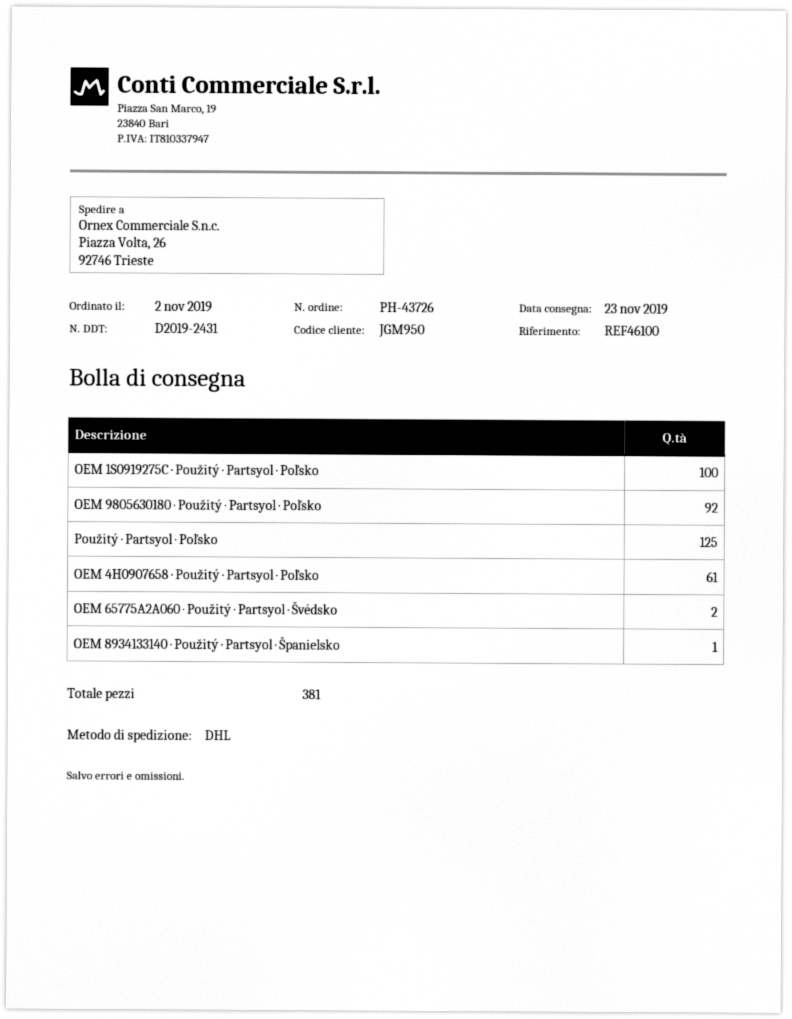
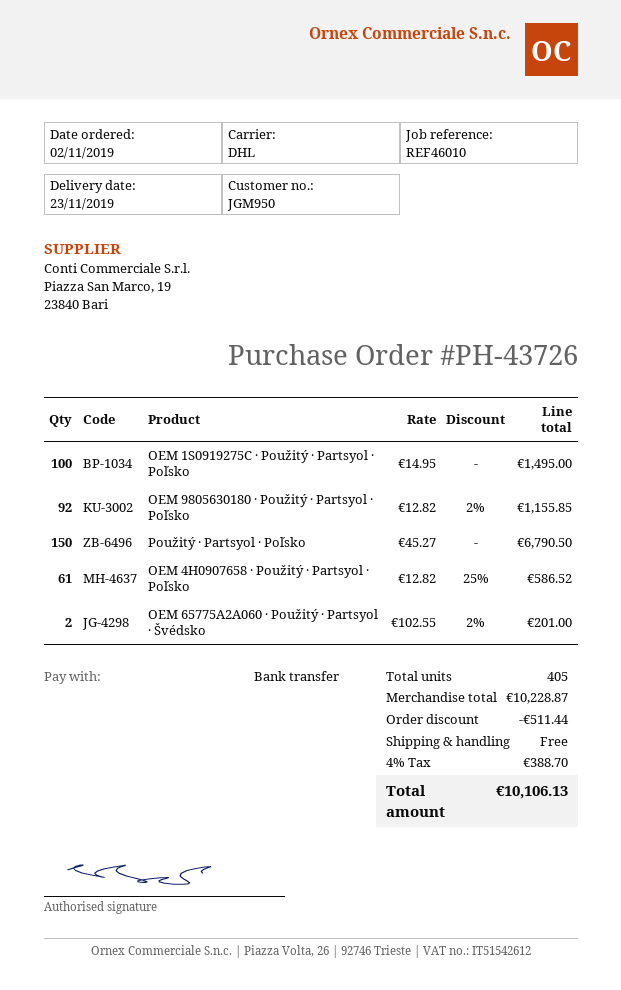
reference: REF46100 -> REF46010
Použitý · Partsyol · Poľsko: 125 -> 150
OEM 8934133140 · Použitý · Partsyol · Španielsko: 1 -> none
total quantity: 381 -> 405

